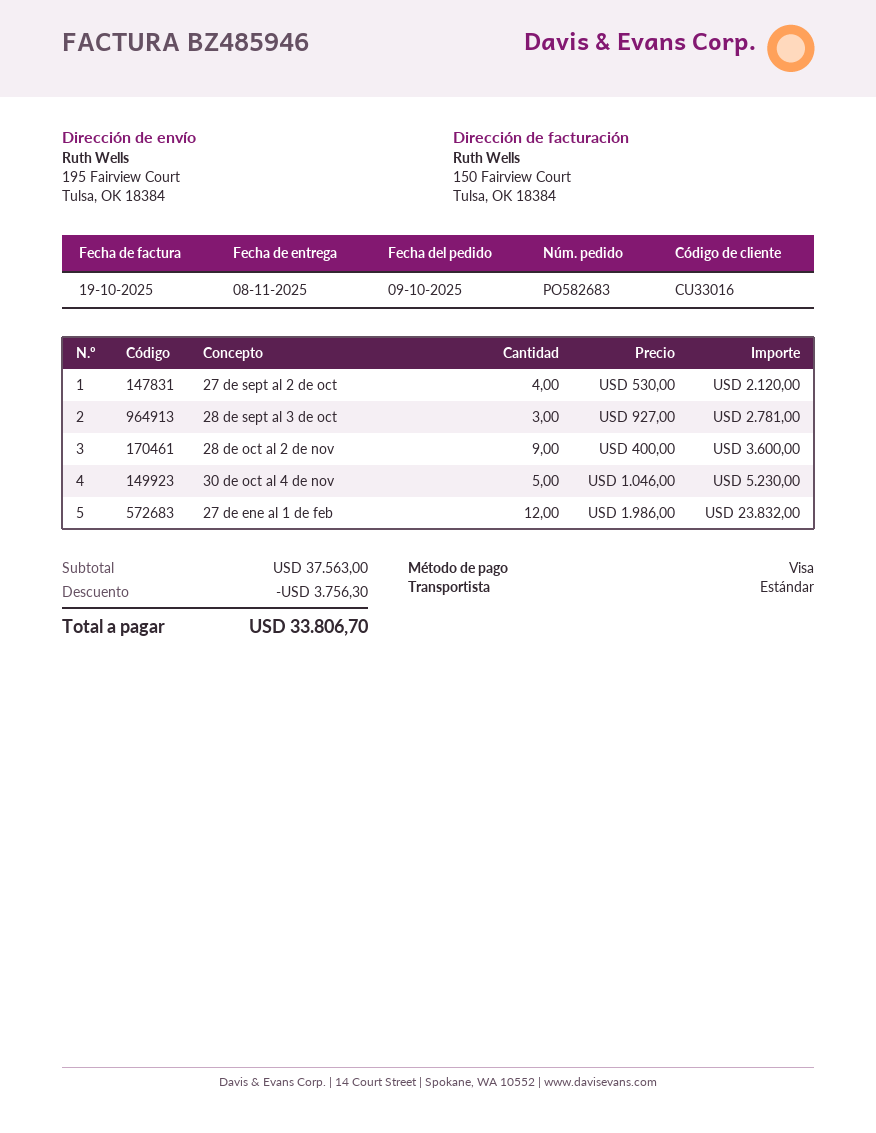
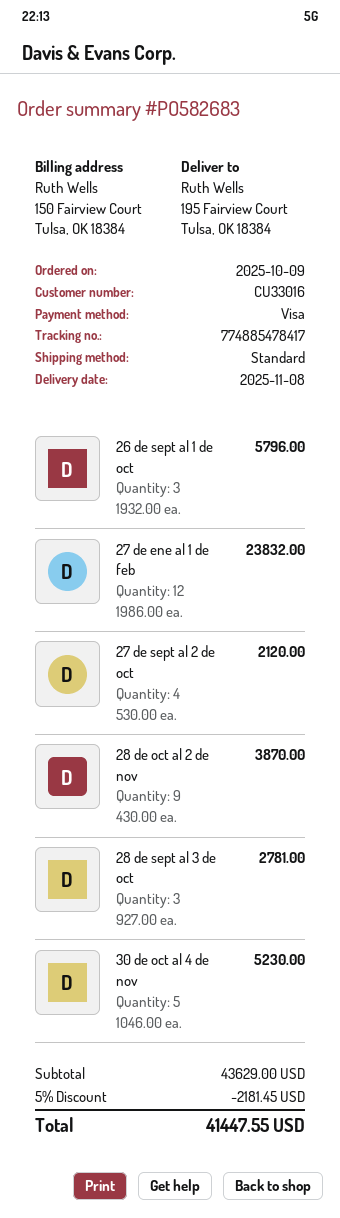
28 de oct al 2 de nov: 9 x 400.00 = 3600.00 -> 9 x 430.00 = 3870.00
26 de sept al 1 de oct: none -> 3 x 1932.00 = 5796.00
subtotal: 37563.00 -> 43629.00
discount: 3756.30 -> 2181.45
total: 33806.70 -> 41447.55

